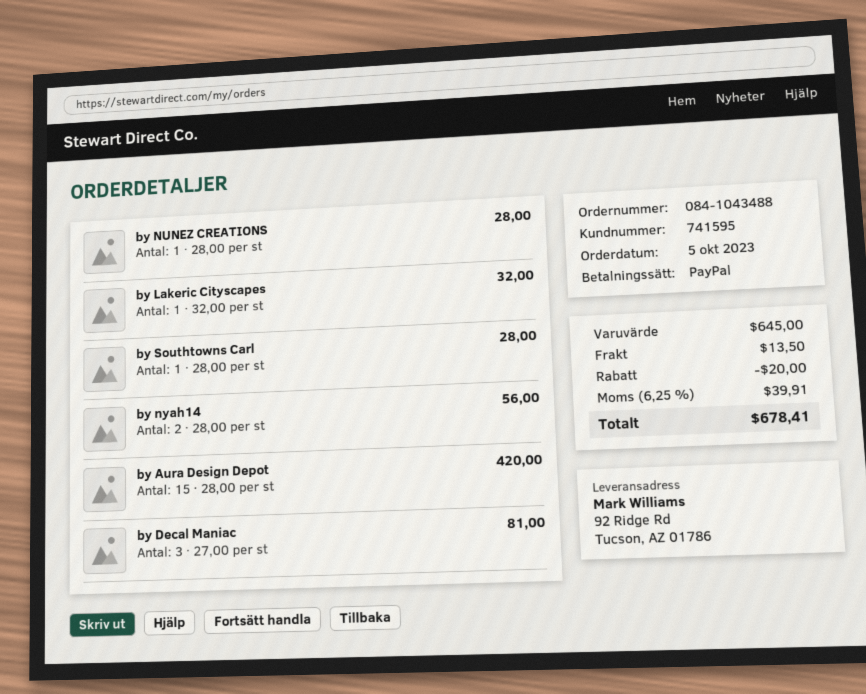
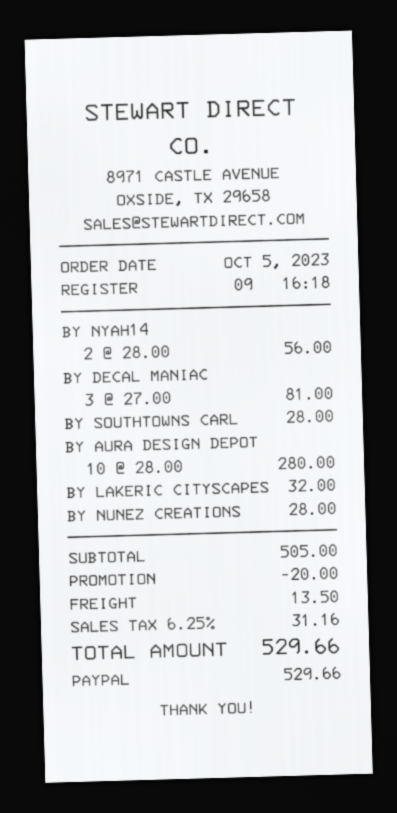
by Aura Design Depot: 15 x 28.00 = 420.00 -> 10 x 28.00 = 280.00
subtotal: 645.00 -> 505.00
tax: 6.25% = 39.91 -> 6.25% = 31.16
total: 678.41 -> 529.66

